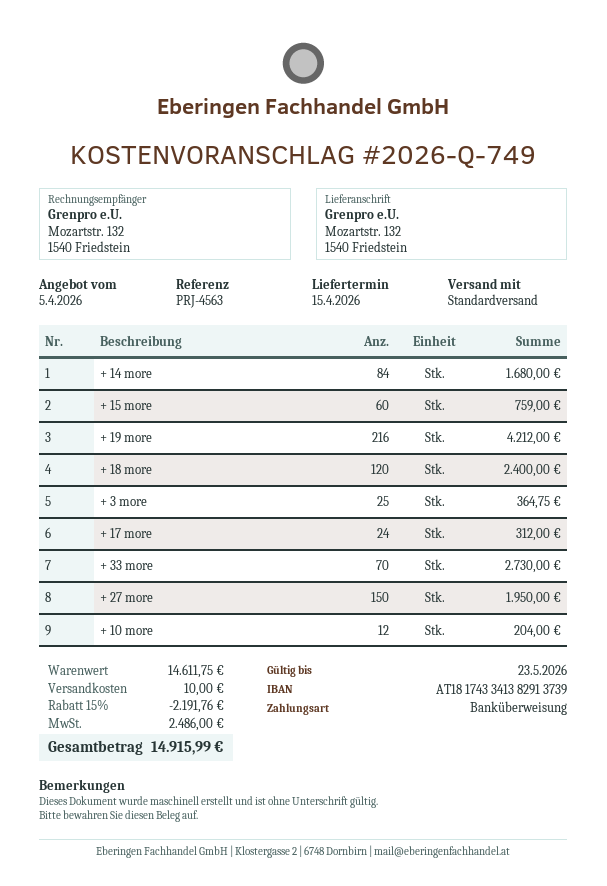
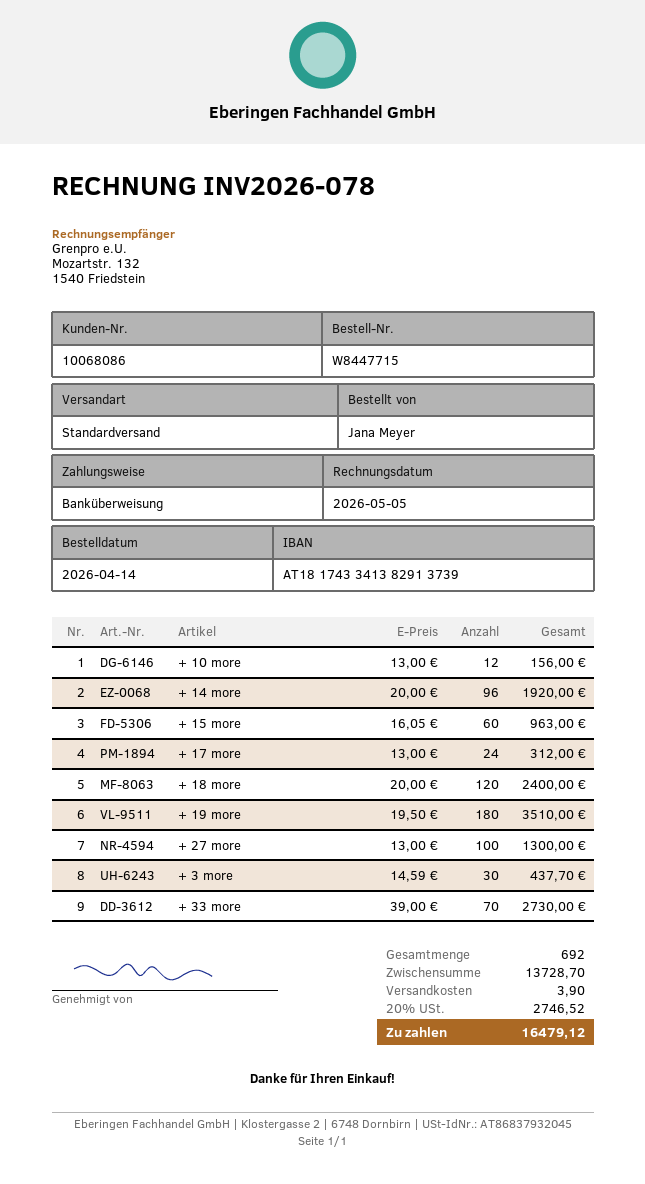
+ 14 more: 84 for 1680.00 -> 96 for 1920.00
+ 15 more: 60 for 759.00 -> 60 for 963.00
+ 19 more: 216 for 4212.00 -> 180 for 3510.00
+ 3 more: 25 for 364.75 -> 30 for 437.70
+ 27 more: 150 for 1950.00 -> 100 for 1300.00
+ 10 more: 12 for 204.00 -> 12 for 156.00
subtotal: 14611.75 -> 13728.70
discount: 15% = 2191.76 -> none
shipping: 10.00 -> 3.90
tax: 2486.00 -> 2746.52
total: 14915.99 -> 16479.12

